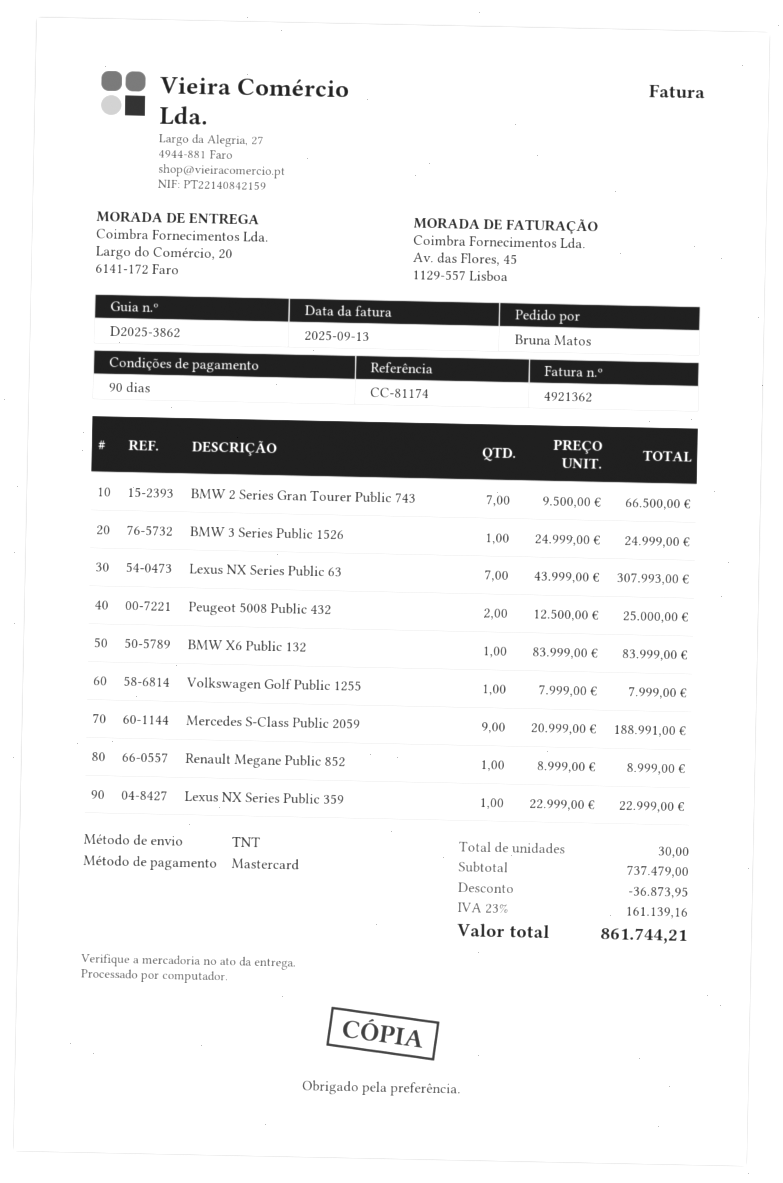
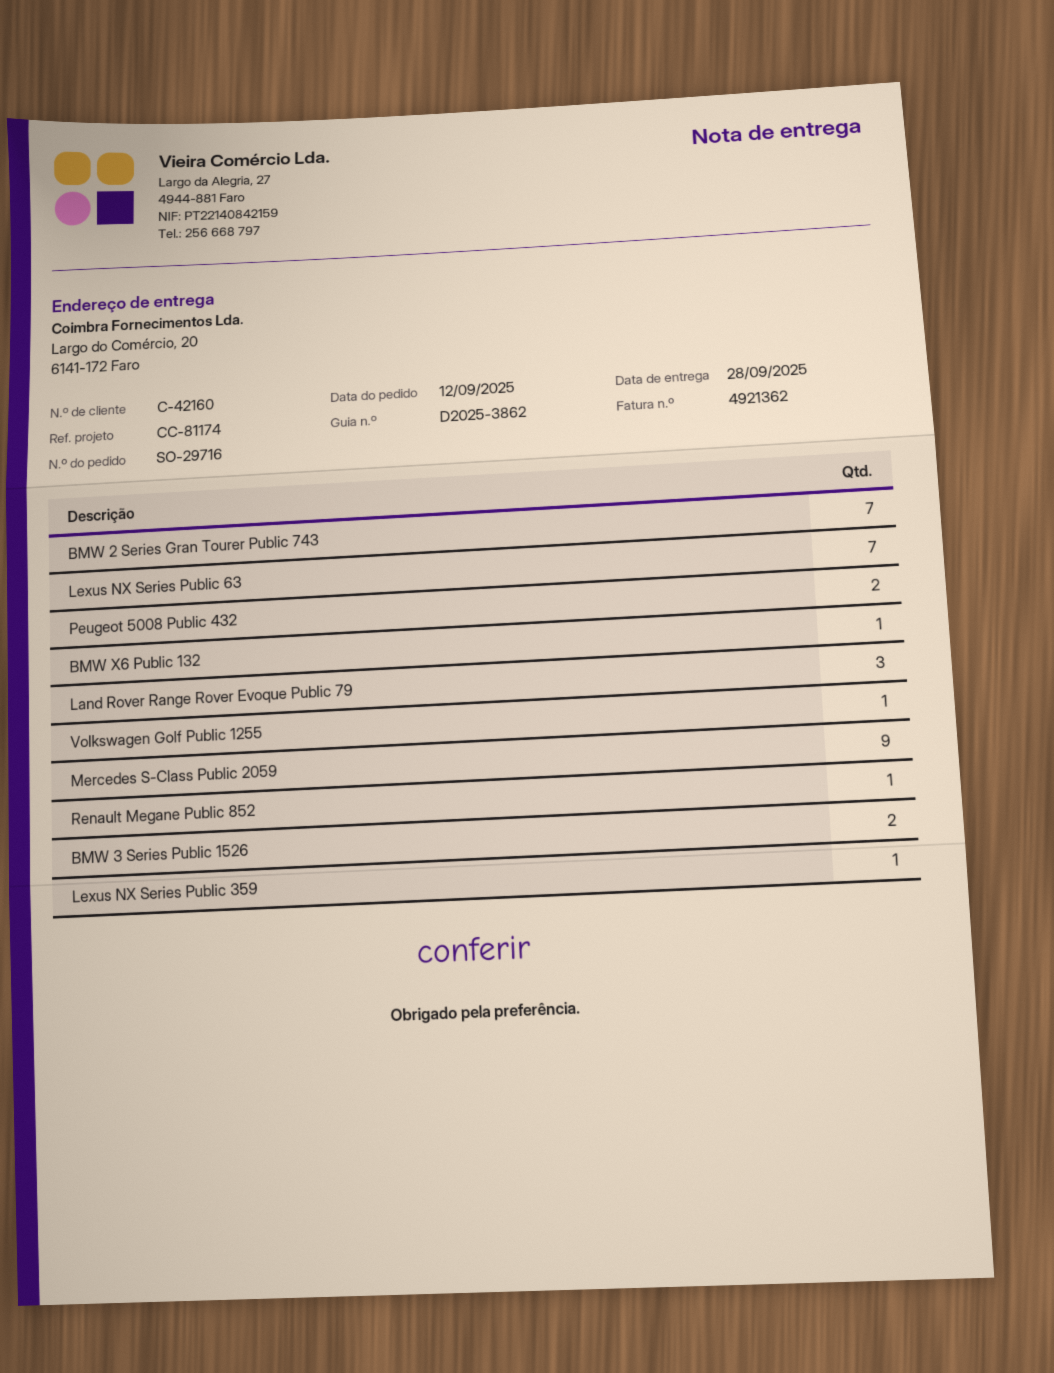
BMW 3 Series Public 1526: 1 -> 2
Land Rover Range Rover Evoque Public 79: none -> 3

